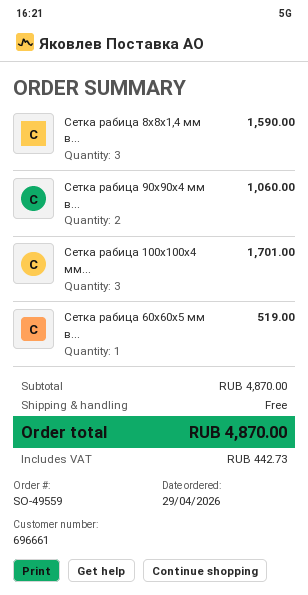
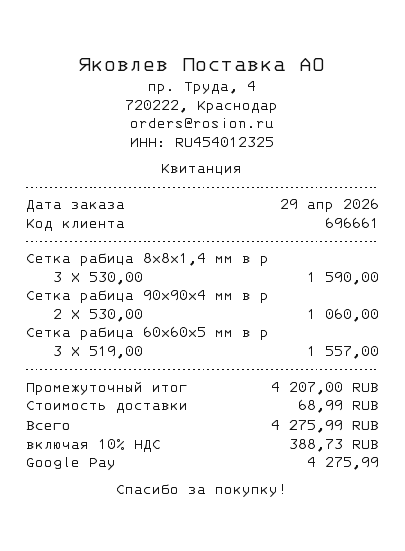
Сетка рабица 100х100х4 мм...: 3 for 1701.00 -> none
Сетка рабица 60х60х5 мм в...: 1 for 519.00 -> 3 for 1557.00
subtotal: 4870.00 -> 4207.00
shipping: 0.00 -> 68.99
tax: 442.73 -> 388.73
total: 4870.00 -> 4275.99

